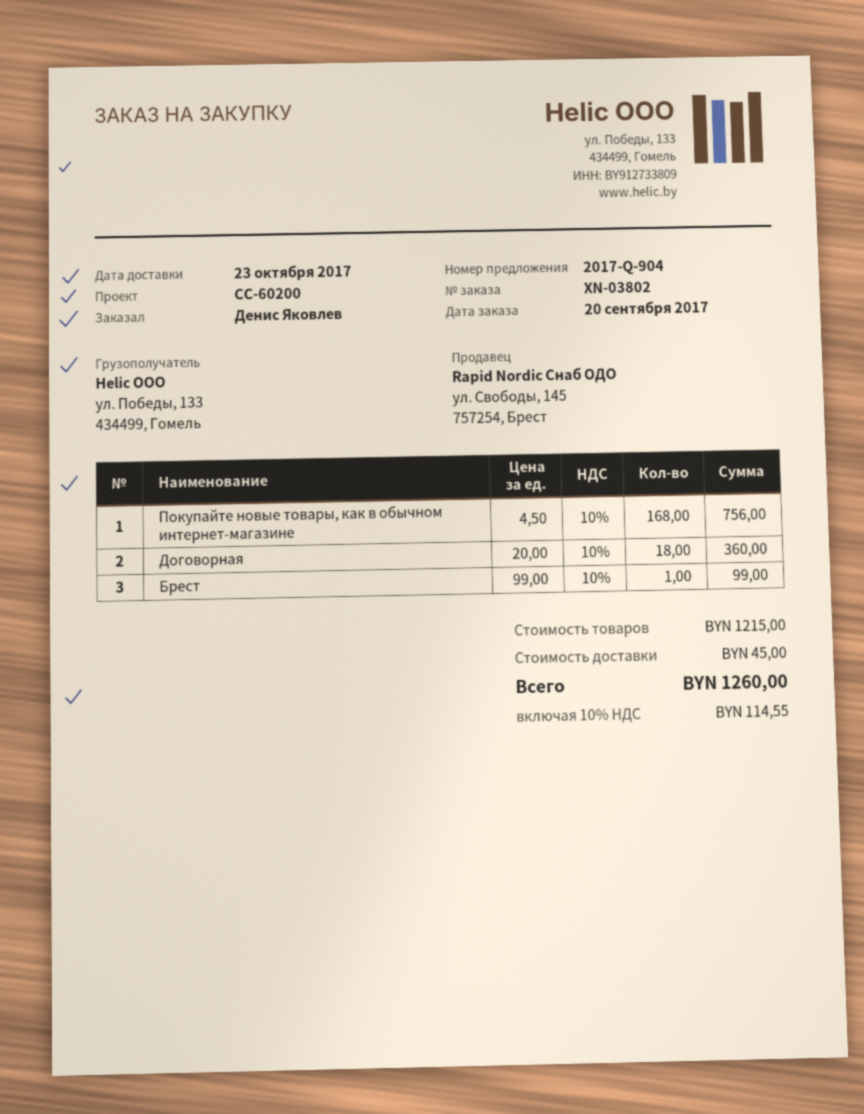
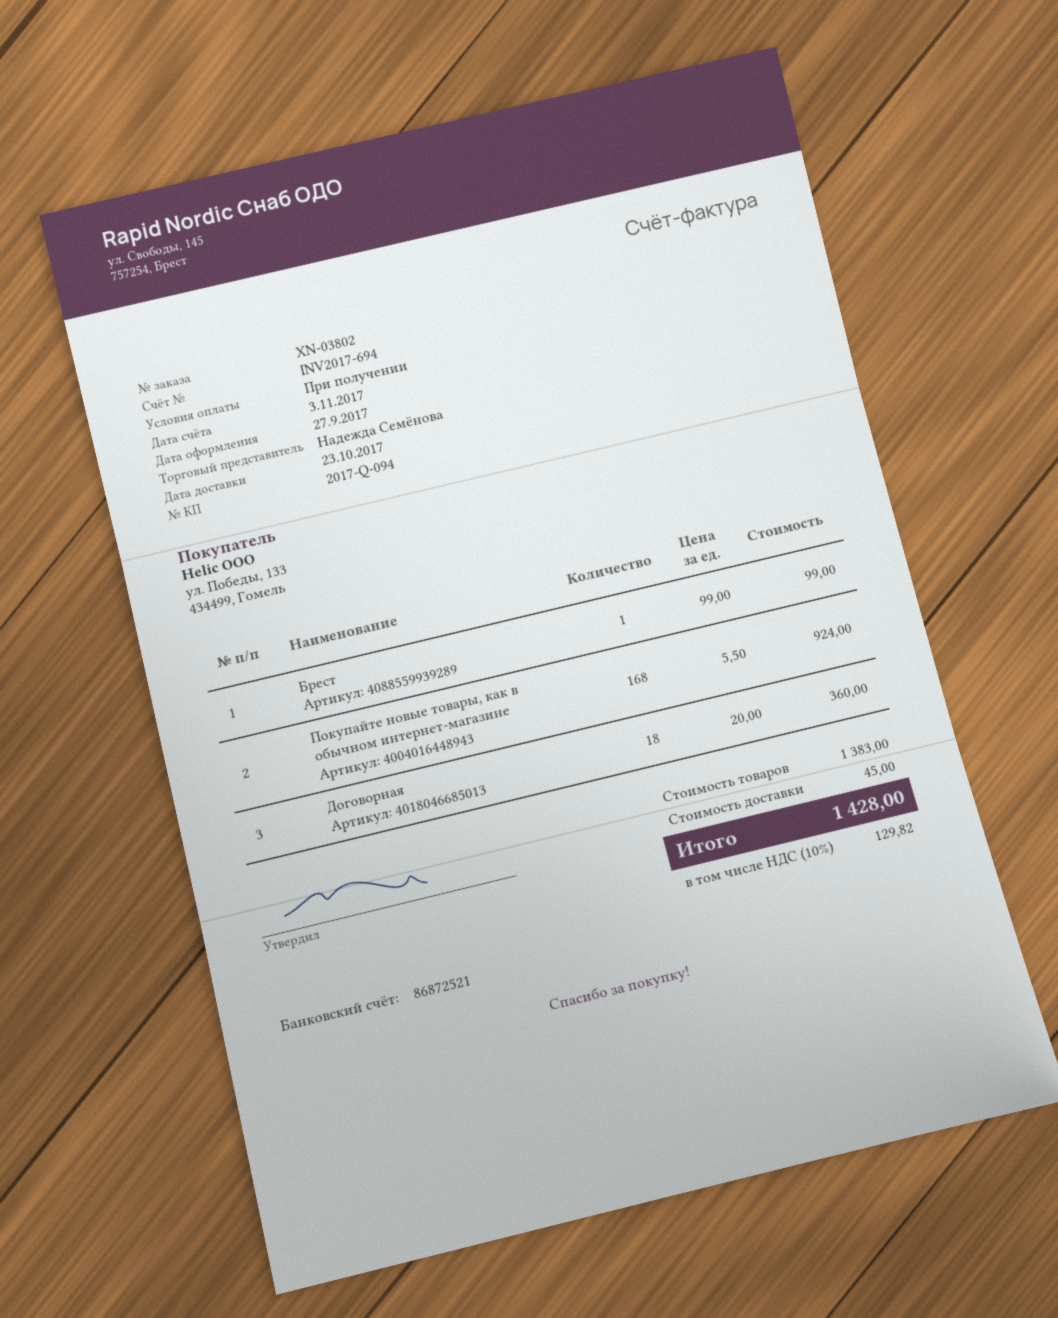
quote number: 2017-Q-904 -> 2017-Q-094
order date: 2017-09-20 -> 2017-09-27
Покупайте новые товары, как в обычном интернет-магазине: 168 x 4.50 = 756.00 -> 168 x 5.50 = 924.00
subtotal: 1215.00 -> 1383.00
tax: 10% = 114.55 -> 10% = 129.82
total: 1260.00 -> 1428.00

